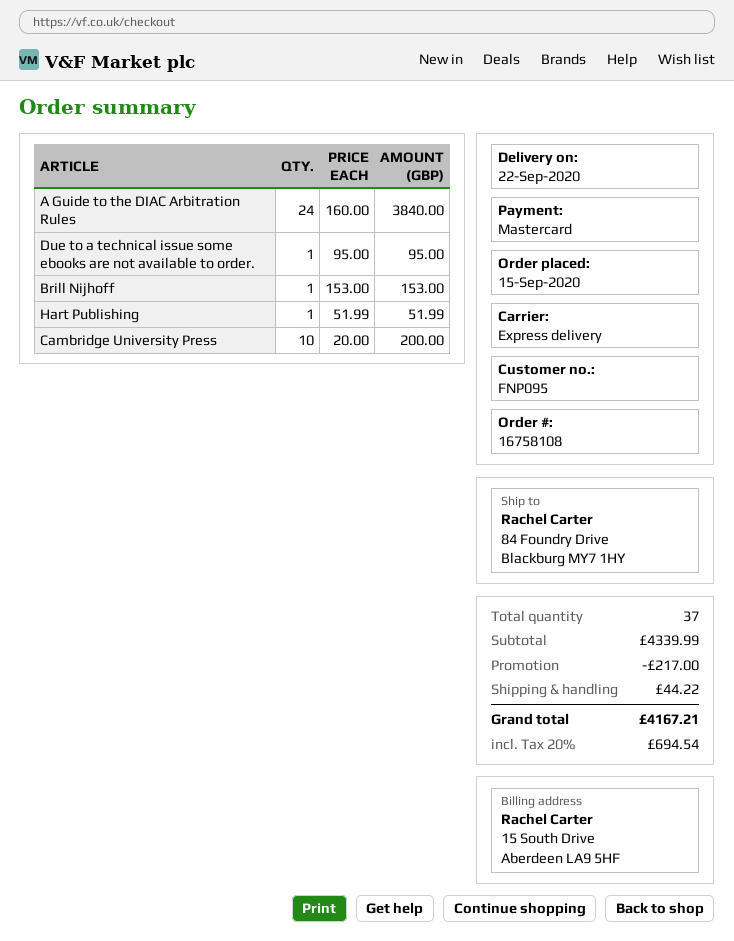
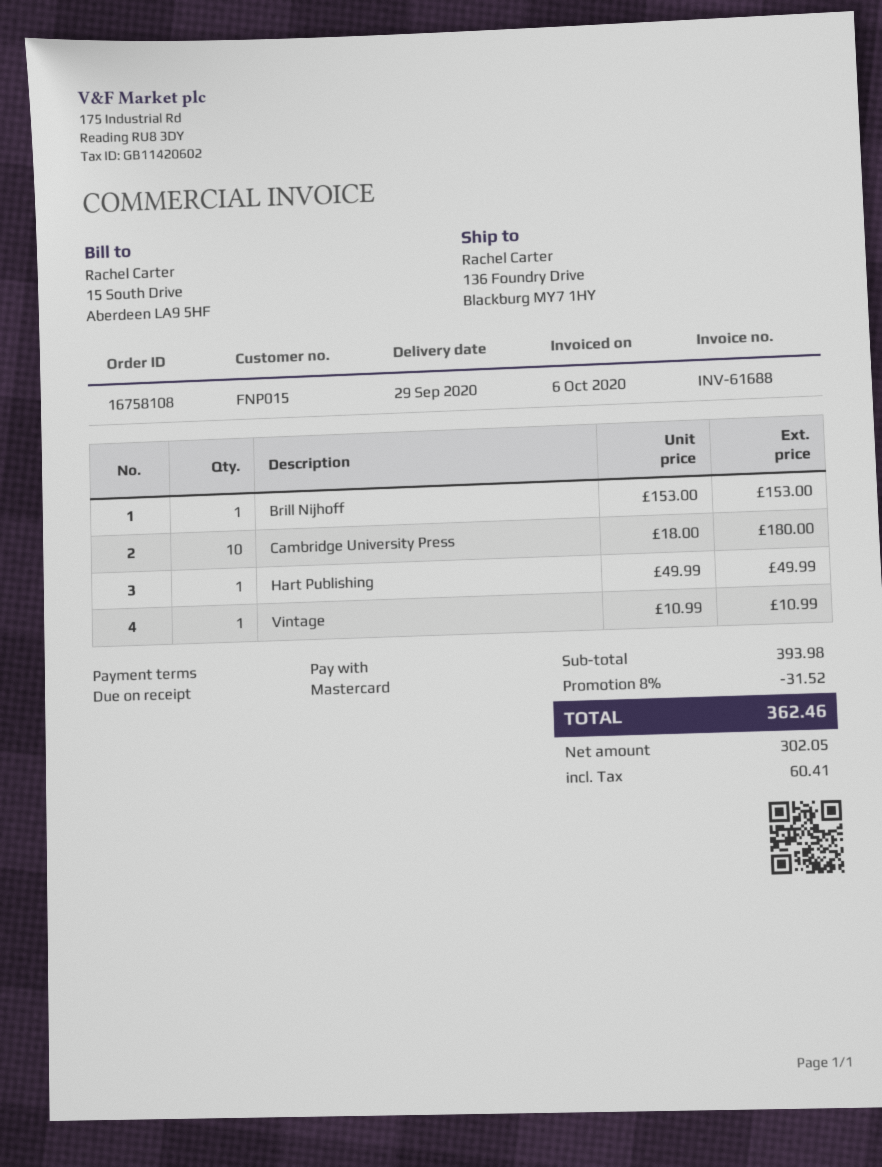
delivery date: 2020-09-22 -> 2020-09-29
customer number: FNP095 -> FNP015
ship to: 84 Foundry Drive, Blackburg MY7 1HY -> 136 Foundry Drive, Blackburg MY7 1HY
A Guide to the DIAC Arbitration Rules: 24 x 160.00 = 3840.00 -> none
Due to a technical issue some ebooks are not available to order.: 1 x 95.00 = 95.00 -> none
Hart Publishing: 1 x 51.99 = 51.99 -> 1 x 49.99 = 49.99
Cambridge University Press: 10 x 20.00 = 200.00 -> 10 x 18.00 = 180.00
Vintage: none -> 1 x 10.99 = 10.99
subtotal: 4339.99 -> 393.98
discount: 217.00 -> 31.52
shipping: 44.22 -> none
tax: 694.54 -> 60.41
total: 4167.21 -> 362.46

